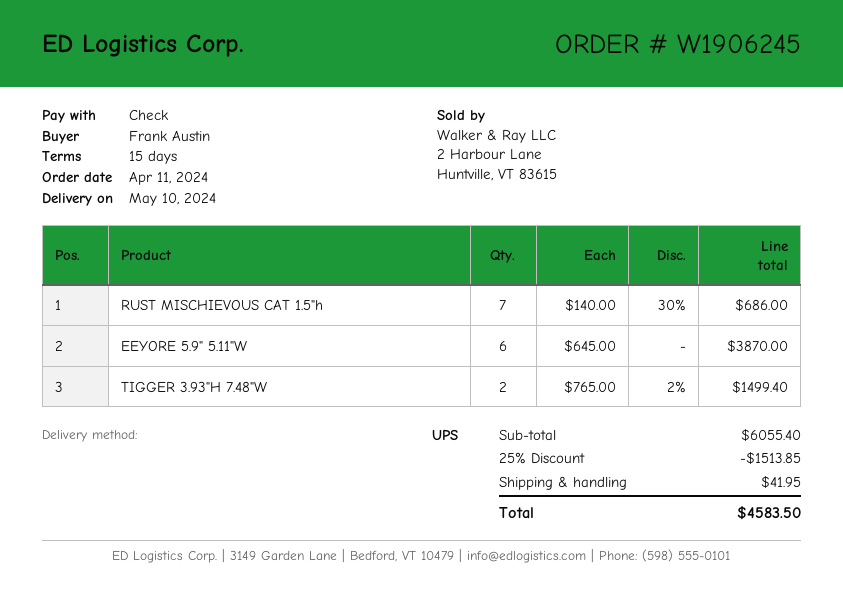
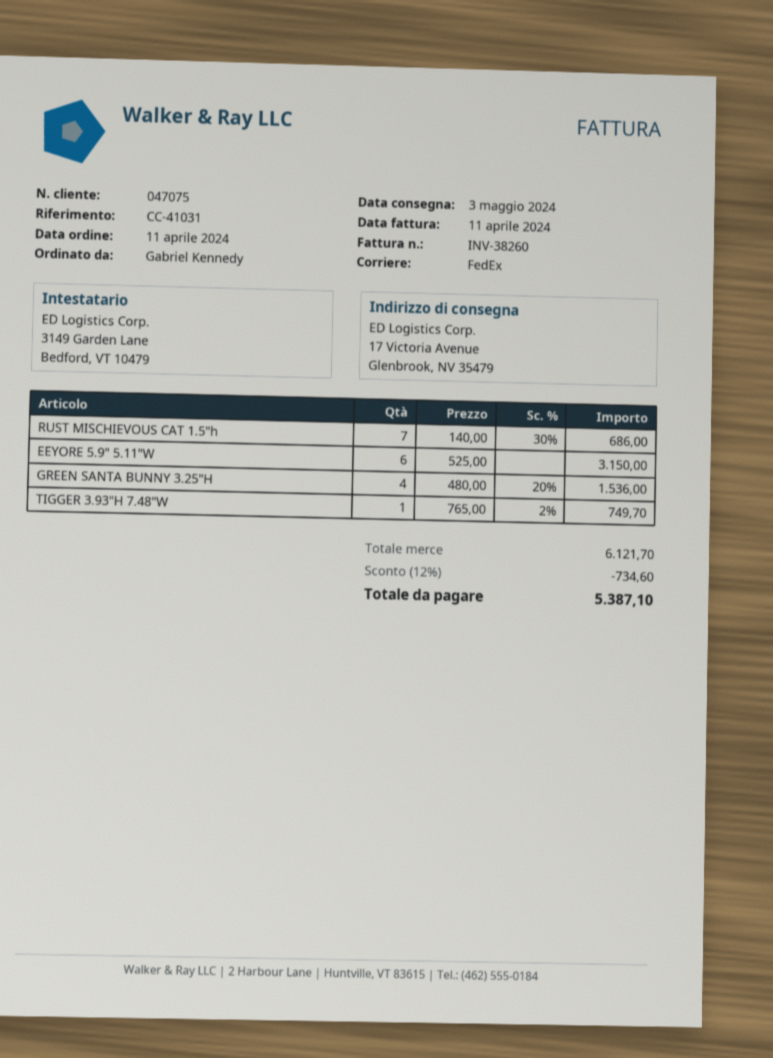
delivery date: 2024-05-10 -> 2024-05-03
ordered by: Frank Austin -> Gabriel Kennedy
shipping method: UPS -> FedEx
EEYORE 5.9" 5.11"W: 6 x 645.00 = 3870.00 -> 6 x 525.00 = 3150.00
TIGGER 3.93"H 7.48"W: 2 x 765.00 - 2% = 1499.40 -> 1 x 765.00 - 2% = 749.70
GREEN SANTA BUNNY 3.25"H: none -> 4 x 480.00 - 20% = 1536.00
subtotal: 6055.40 -> 6121.70
discount: 25% = 1513.85 -> 12% = 734.60
shipping: 41.95 -> none
total: 4583.50 -> 5387.10

